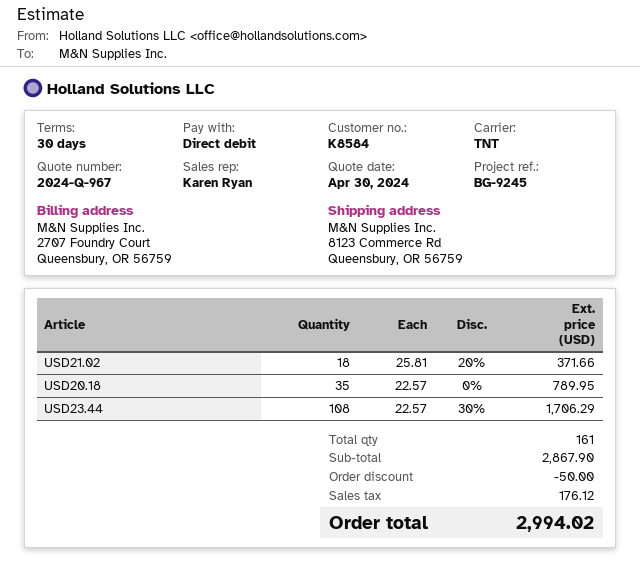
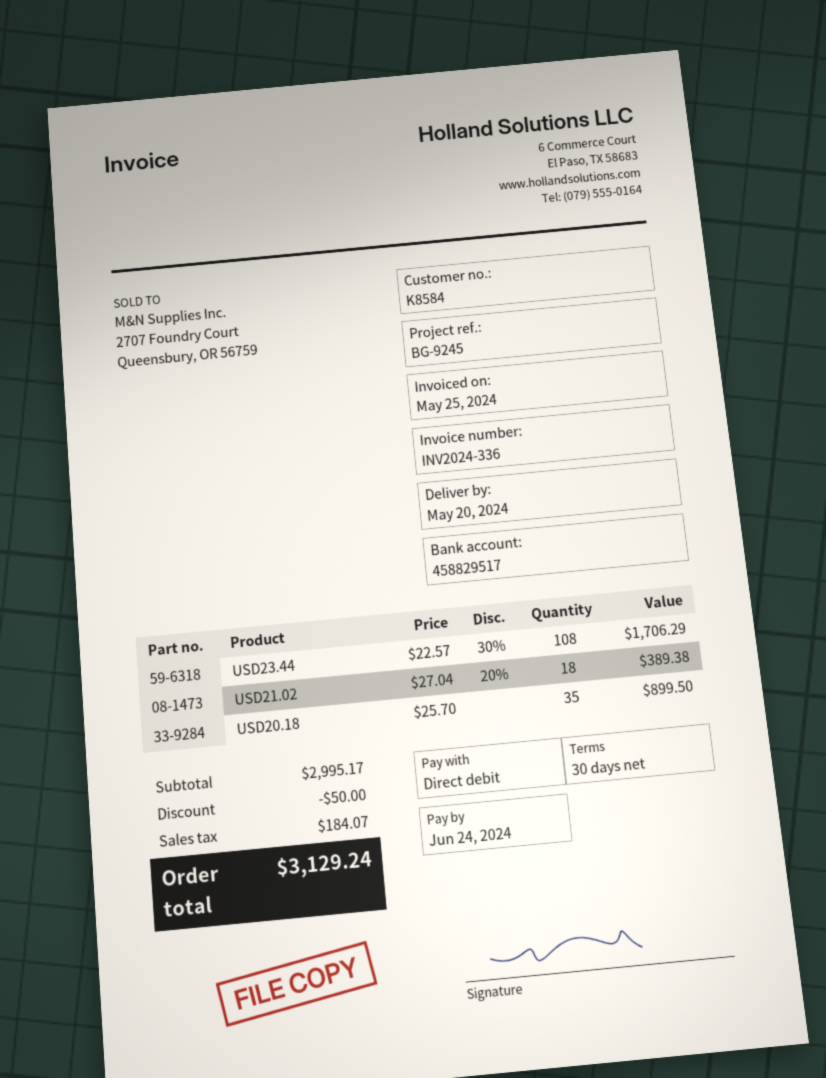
USD21.02: 18 x 25.81 - 20% = 371.66 -> 18 x 27.04 - 20% = 389.38
USD20.18: 35 x 22.57 = 789.95 -> 35 x 25.70 = 899.50
subtotal: 2867.90 -> 2995.17
tax: 176.12 -> 184.07
total: 2994.02 -> 3129.24

